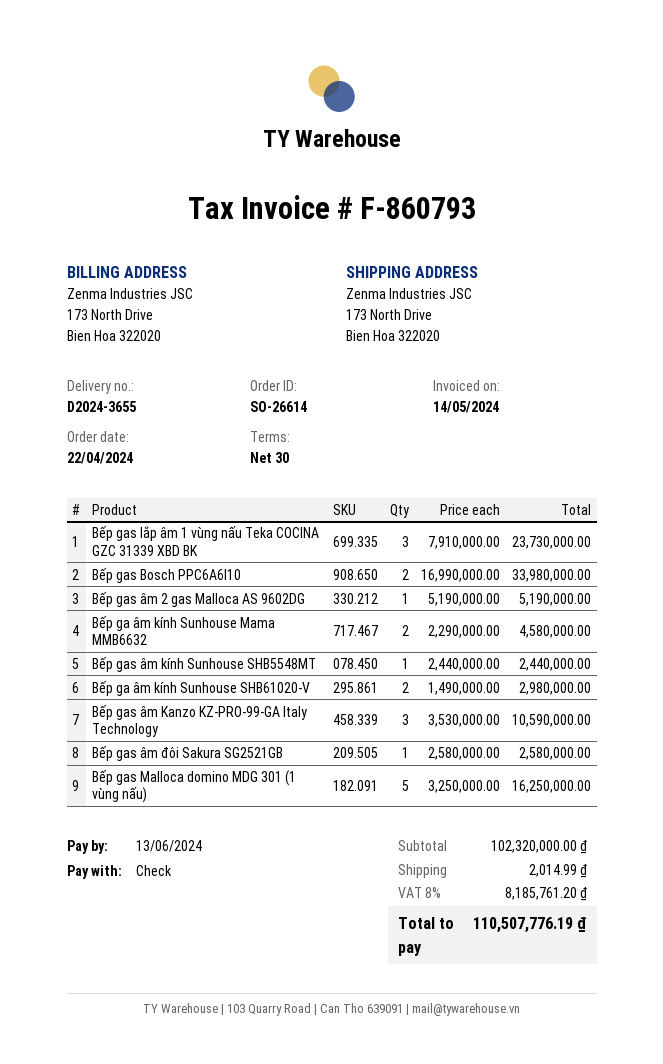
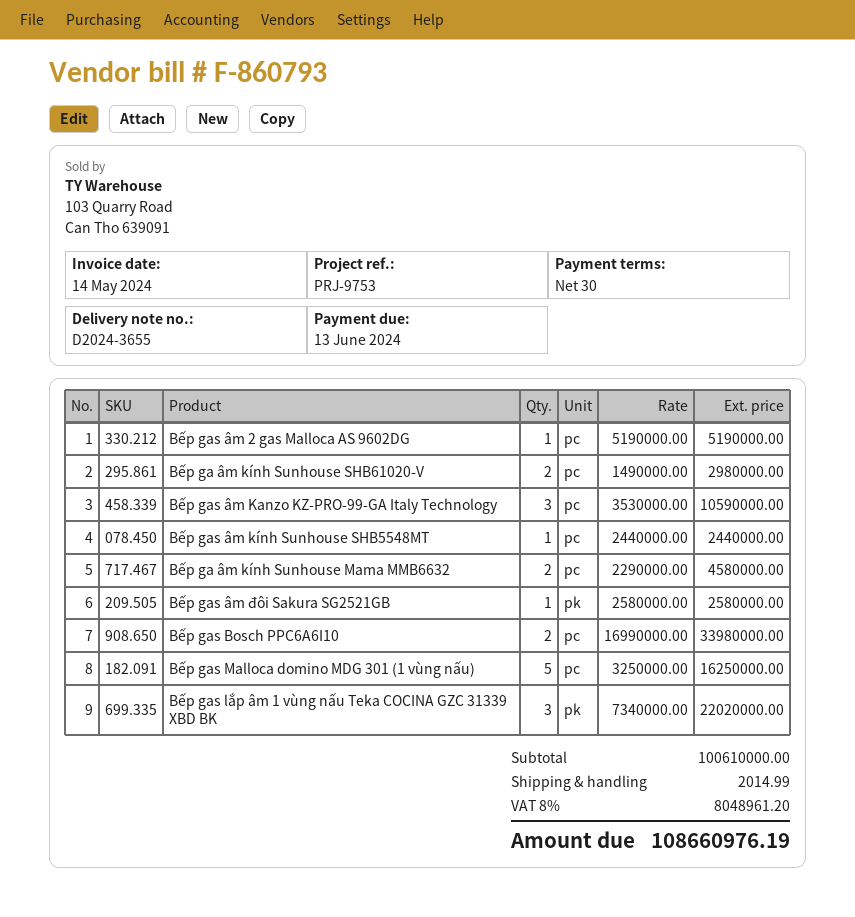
Bếp gas lắp âm 1 vùng nấu Teka COCINA GZC 31339 XBD BK: 3 x 7910000.00 = 23730000.00 -> 3 x 7340000.00 = 22020000.00
subtotal: 102320000.00 -> 100610000.00
tax: 8% = 8185761.20 -> 8% = 8048961.20
total: 110507776.19 -> 108660976.19

